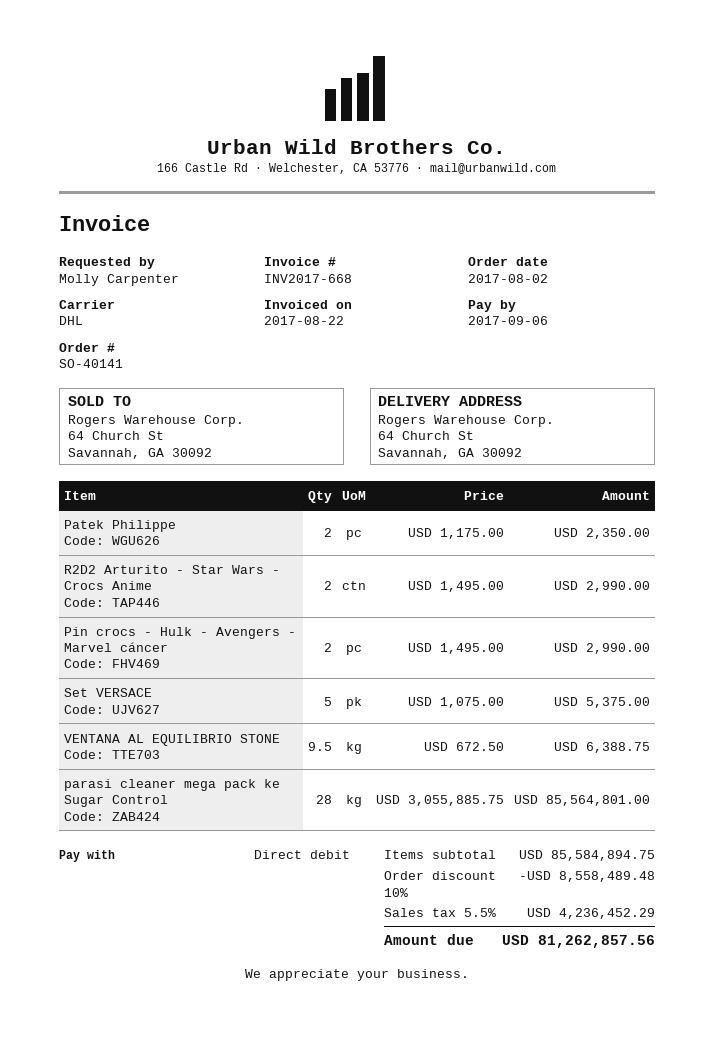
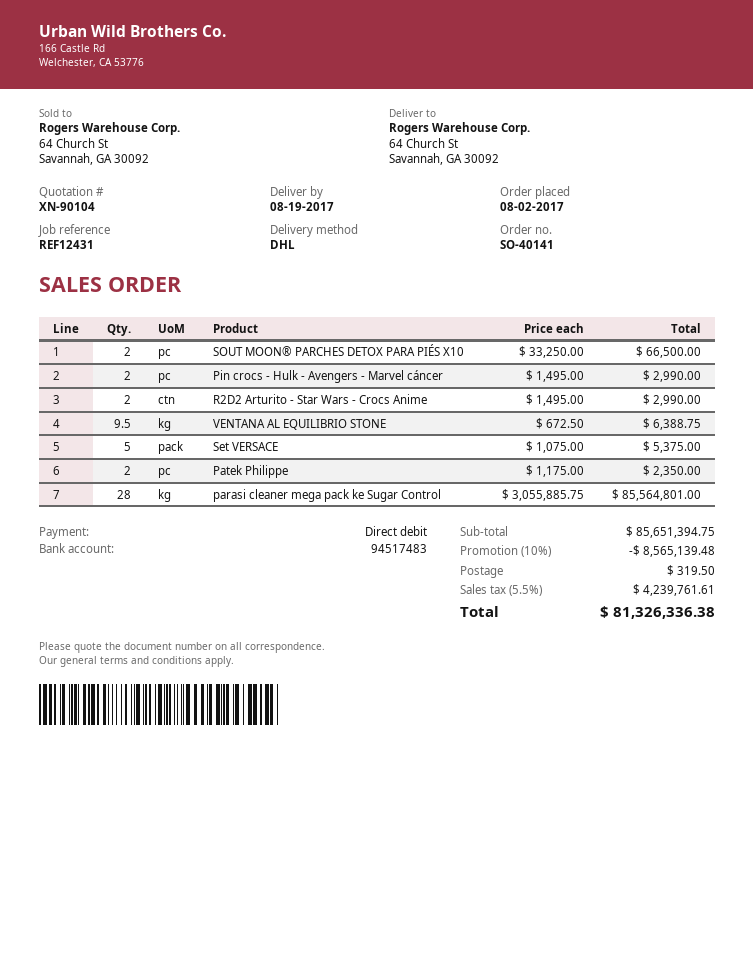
SOUT MOON® PARCHES DETOX PARA PIÉS X10: none -> 2 x 33250.00 = 66500.00
subtotal: 85584894.75 -> 85651394.75
discount: 10% = 8558489.48 -> 10% = 8565139.48
shipping: none -> 319.50
tax: 5.5% = 4236452.29 -> 5.5% = 4239761.61
total: 81262857.56 -> 81326336.38

